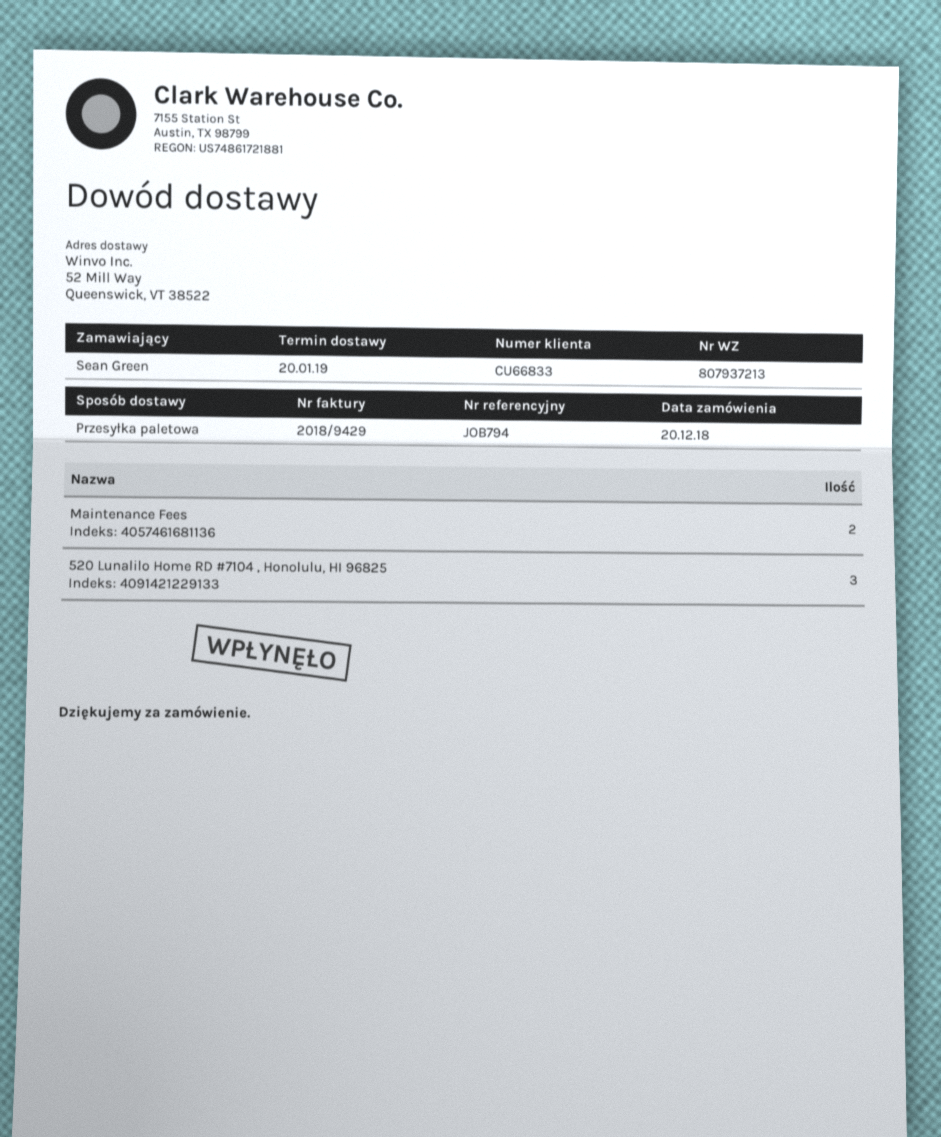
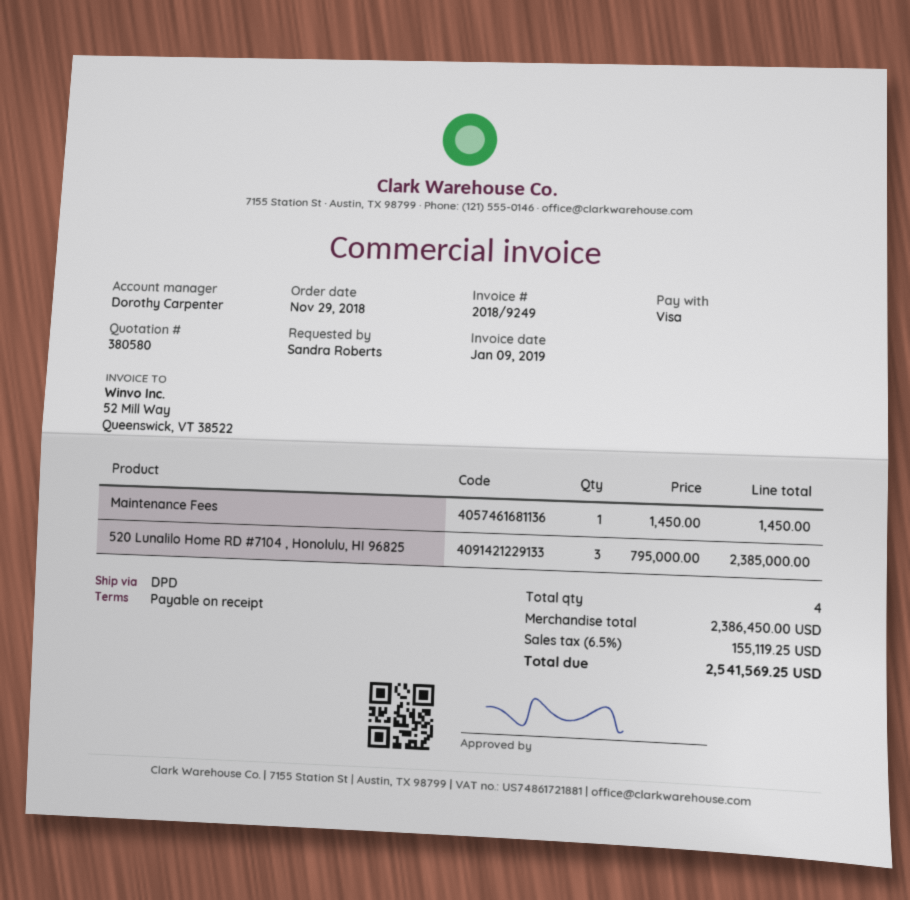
order date: 2018-12-20 -> 2018-11-29
invoice number: 2018/9429 -> 2018/9249
ordered by: Sean Green -> Sandra Roberts
shipping method: pallet freight -> DPD
Maintenance Fees: 2 -> 1

